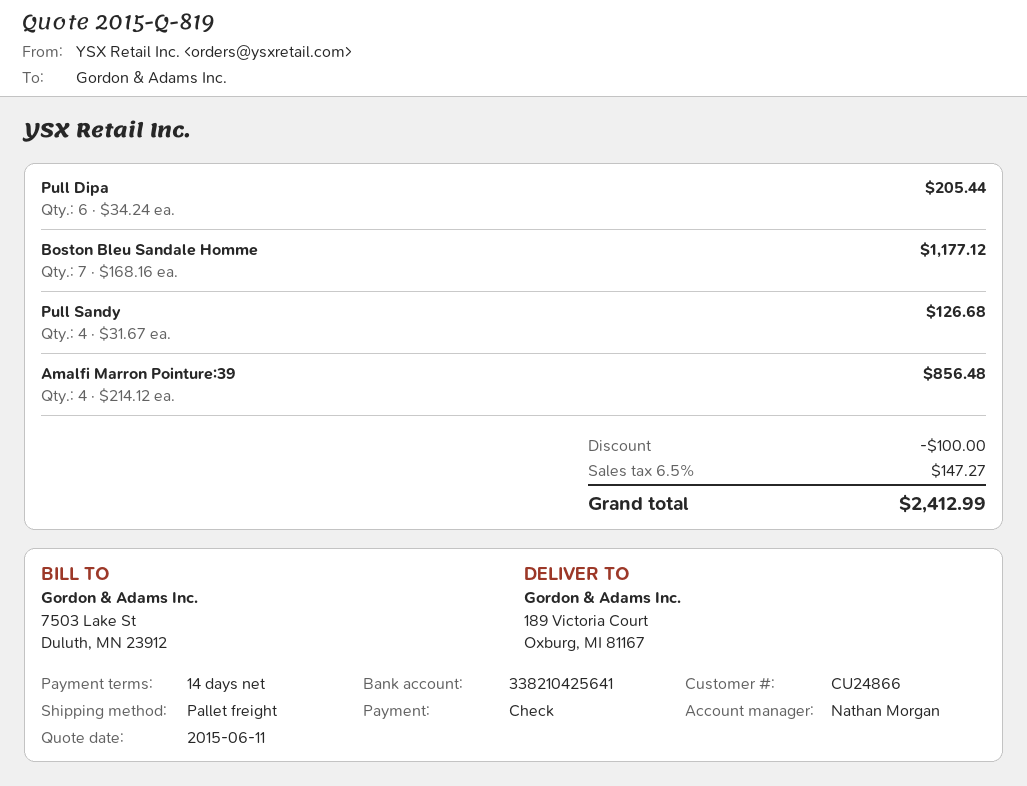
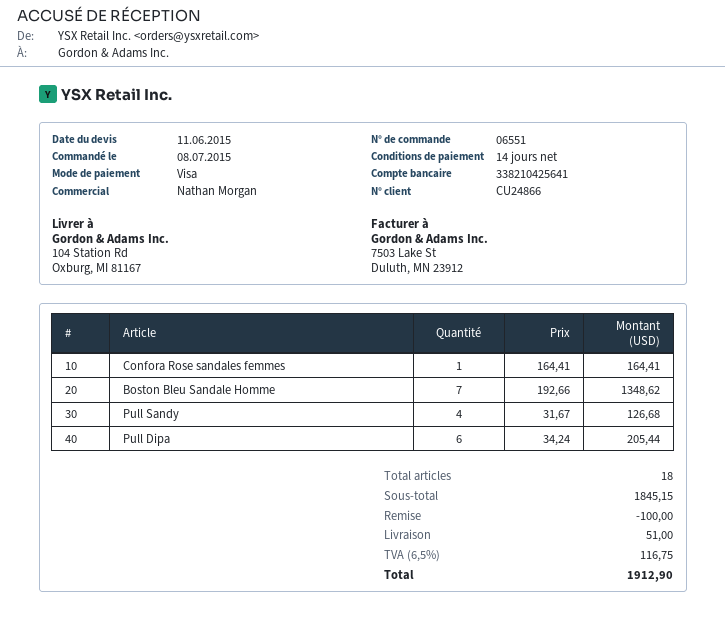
payment method: cheque -> Visa
ship to: 189 Victoria Court, Oxburg, MI 81167 -> 104 Station Rd, Oxburg, MI 81167
Boston Bleu Sandale Homme: 7 x 168.16 = 1177.12 -> 7 x 192.66 = 1348.62
Amalfi Marron Pointure:39: 4 x 214.12 = 856.48 -> none
Confora Rose sandales femmes: none -> 1 x 164.41 = 164.41
shipping: none -> 51.00
tax: 6.5% = 147.27 -> 6.5% = 116.75
total: 2412.99 -> 1912.90

